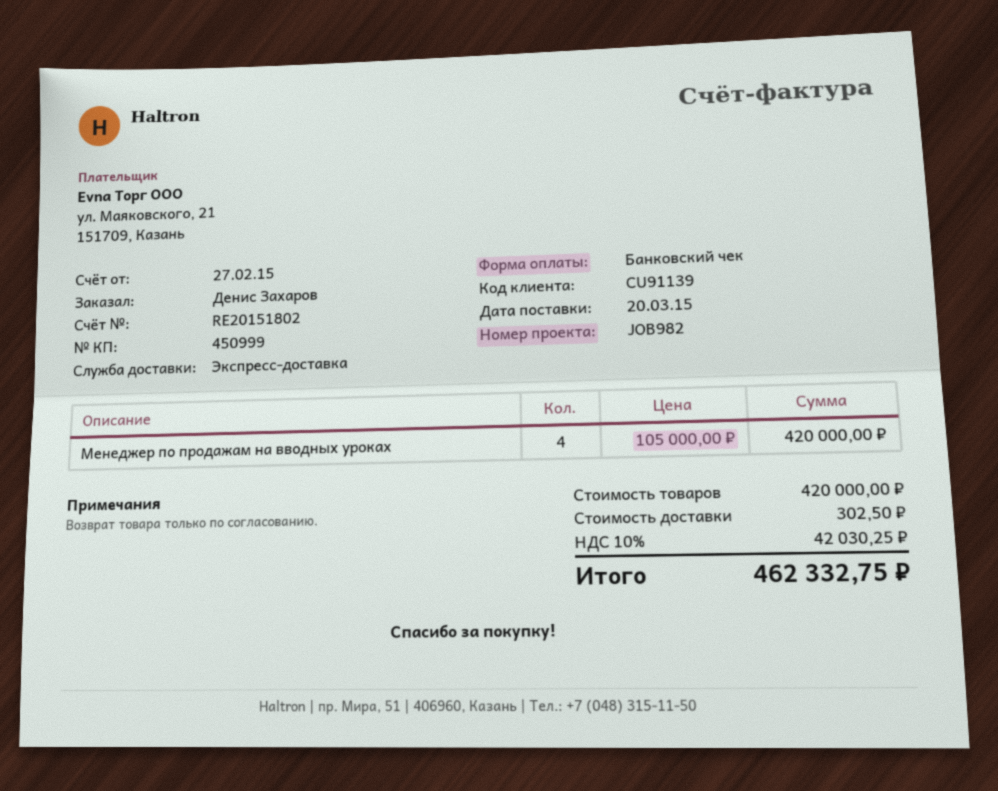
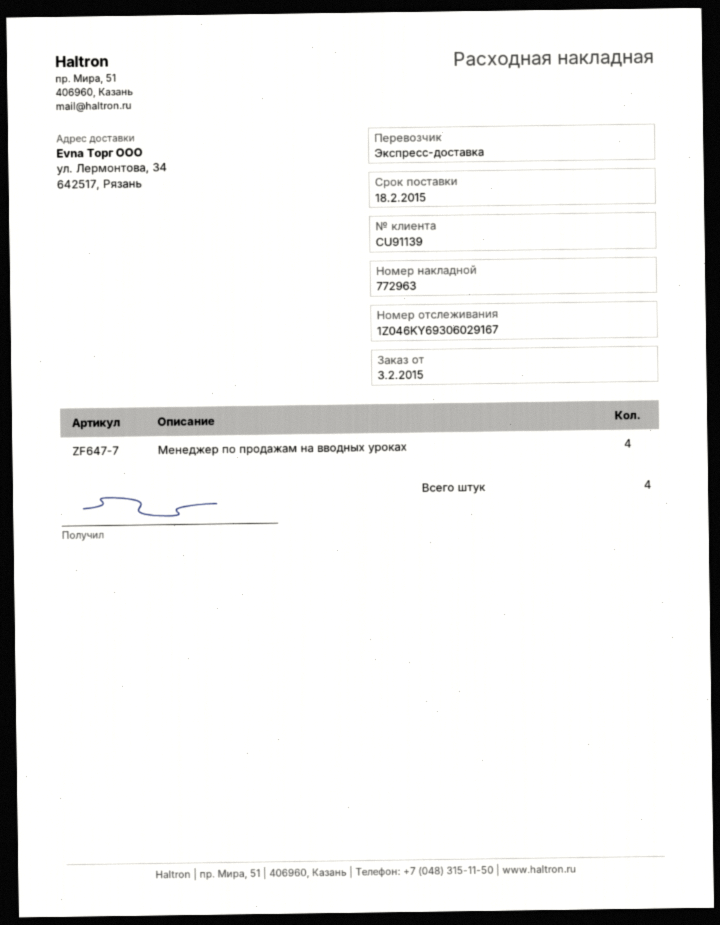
delivery date: 2015-03-20 -> 2015-02-18

